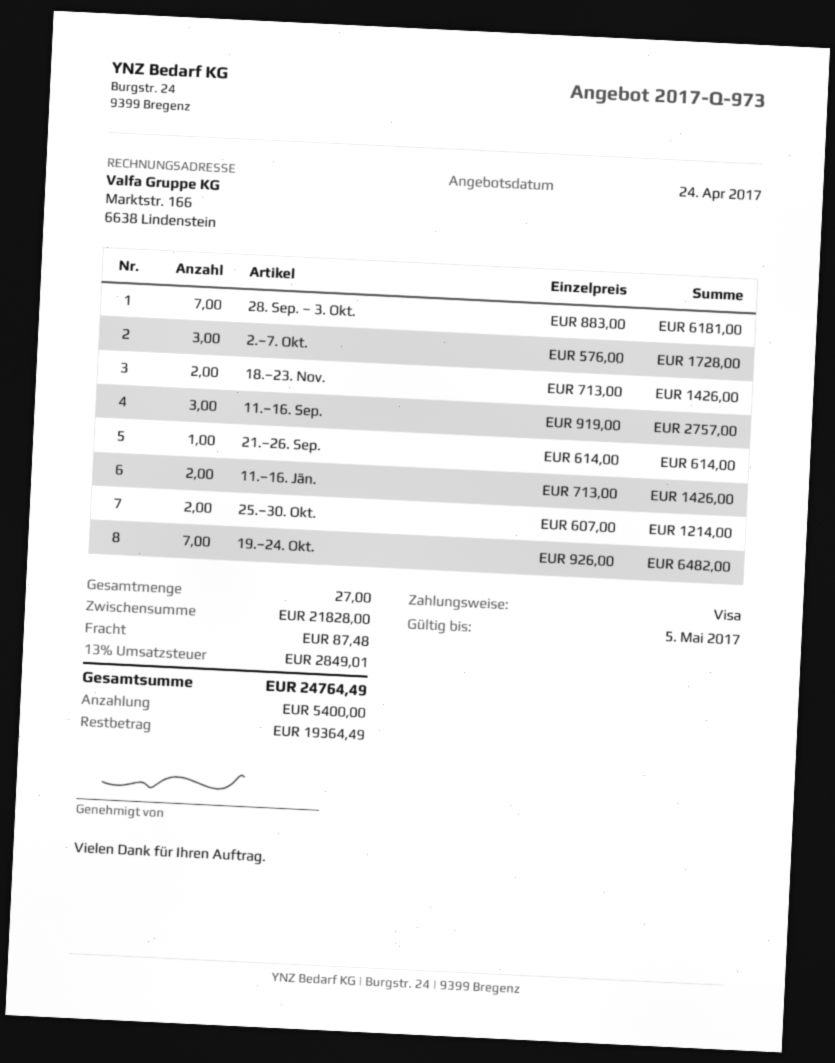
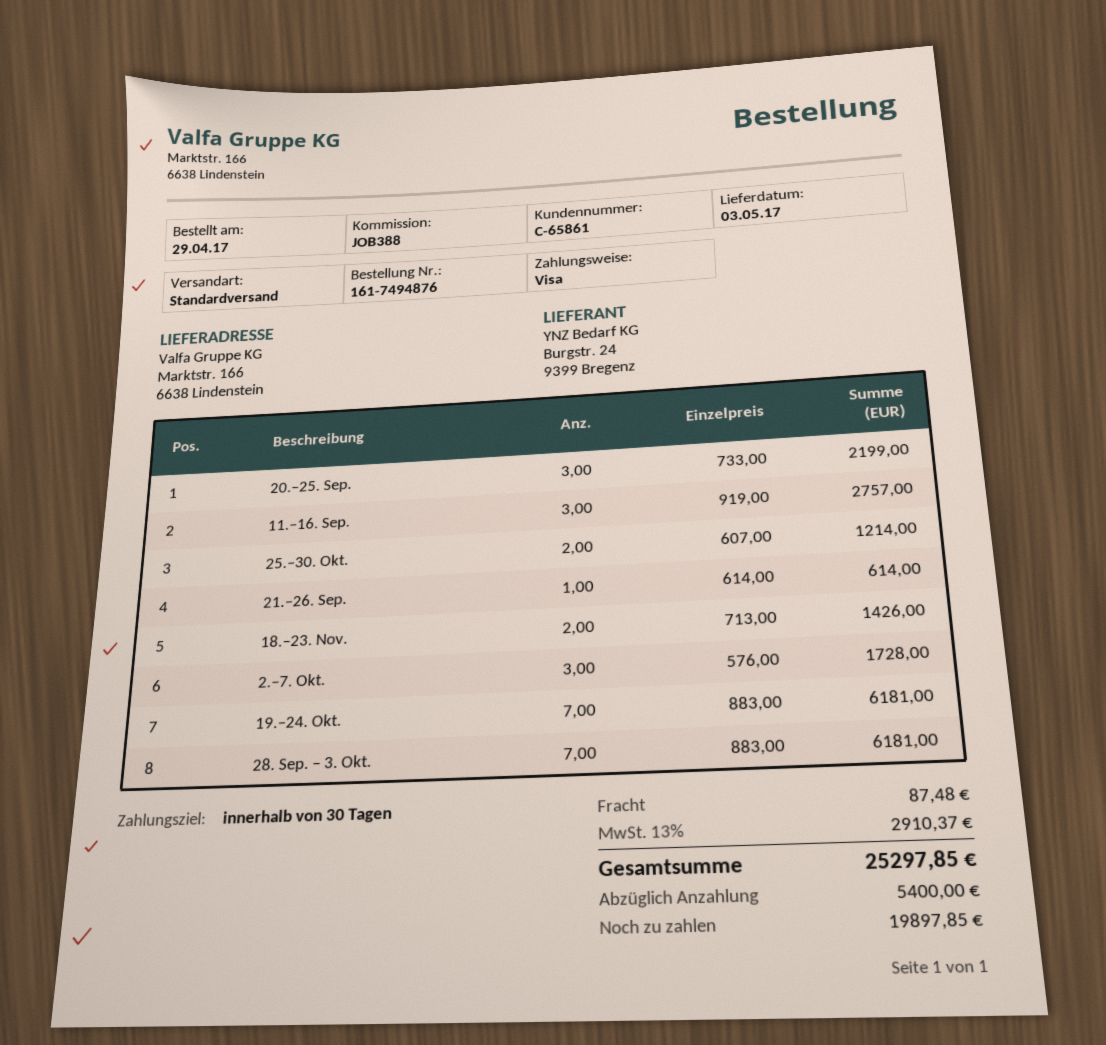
11.–16. Jän.: 2 x 713.00 = 1426.00 -> none
19.–24. Okt.: 7 x 926.00 = 6482.00 -> 7 x 883.00 = 6181.00
20.–25. Sep.: none -> 3 x 733.00 = 2199.00
tax: 13% = 2849.01 -> 13% = 2910.37
total: 24764.49 -> 25297.85
balance: 19364.49 -> 19897.85

